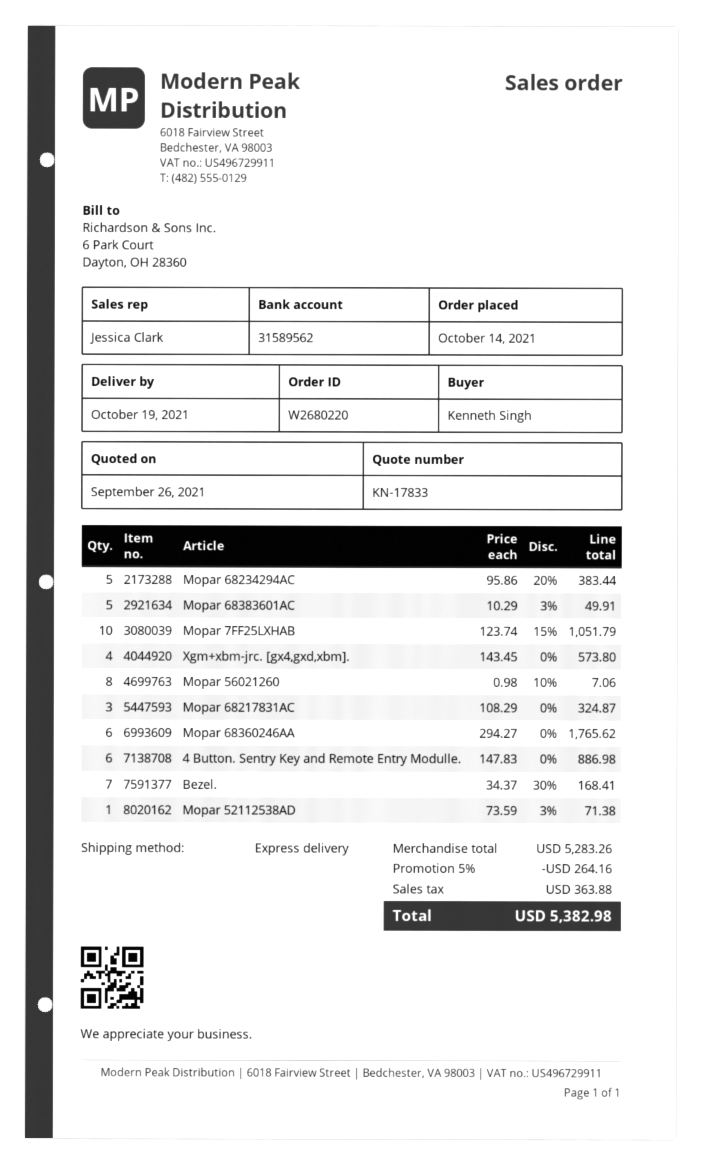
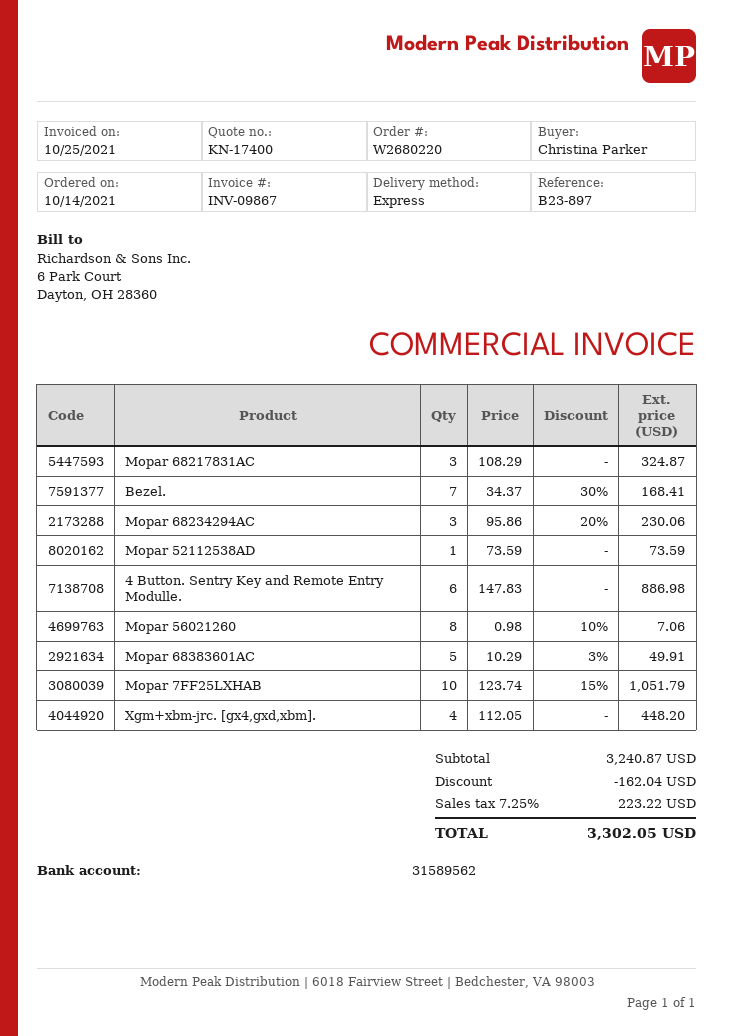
quote number: KN-17833 -> KN-17400
ordered by: Kenneth Singh -> Christina Parker
Mopar 68234294AC: 5 x 95.86 - 20% = 383.44 -> 3 x 95.86 - 20% = 230.06
Xgm+xbm-jrc. [gx4,gxd,xbm].: 4 x 143.45 = 573.80 -> 4 x 112.05 = 448.20
Mopar 68360246AA: 6 x 294.27 = 1765.62 -> none
Mopar 52112538AD: 1 x 73.59 - 3% = 71.38 -> 1 x 73.59 = 73.59
subtotal: 5283.26 -> 3240.87
discount: 264.16 -> 162.04
tax: 363.88 -> 223.22
total: 5382.98 -> 3302.05

